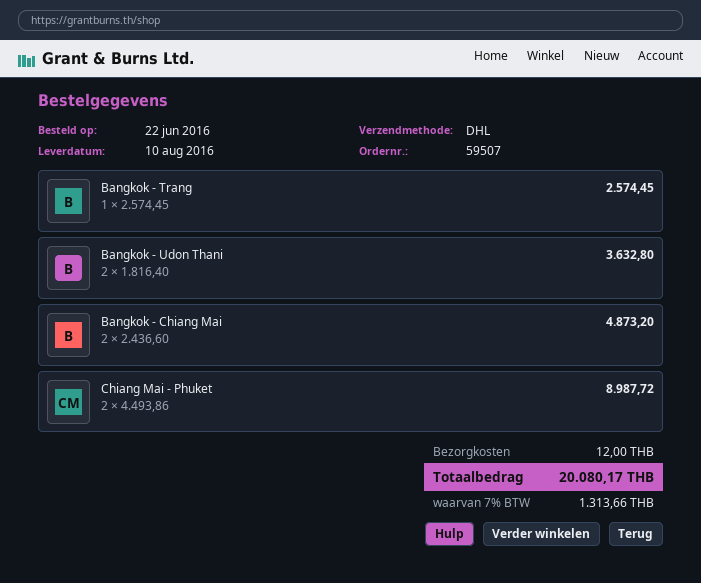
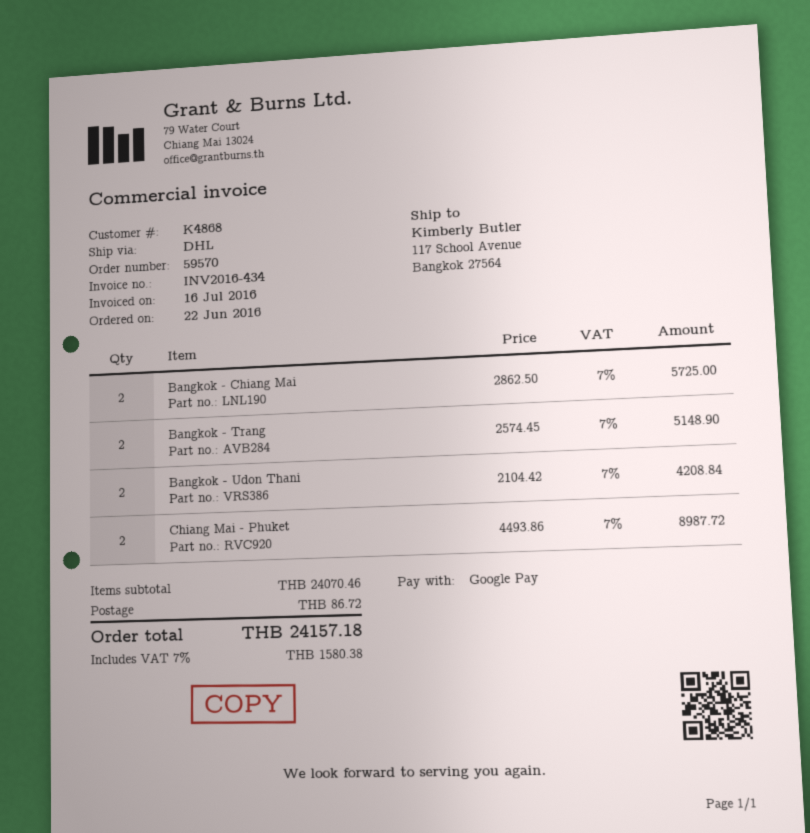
order number: 59507 -> 59570
Bangkok - Trang: 1 x 2574.45 = 2574.45 -> 2 x 2574.45 = 5148.90
Bangkok - Udon Thani: 2 x 1816.40 = 3632.80 -> 2 x 2104.42 = 4208.84
Bangkok - Chiang Mai: 2 x 2436.60 = 4873.20 -> 2 x 2862.50 = 5725.00
shipping: 12.00 -> 86.72
tax: 7% = 1313.66 -> 7% = 1580.38
total: 20080.17 -> 24157.18

